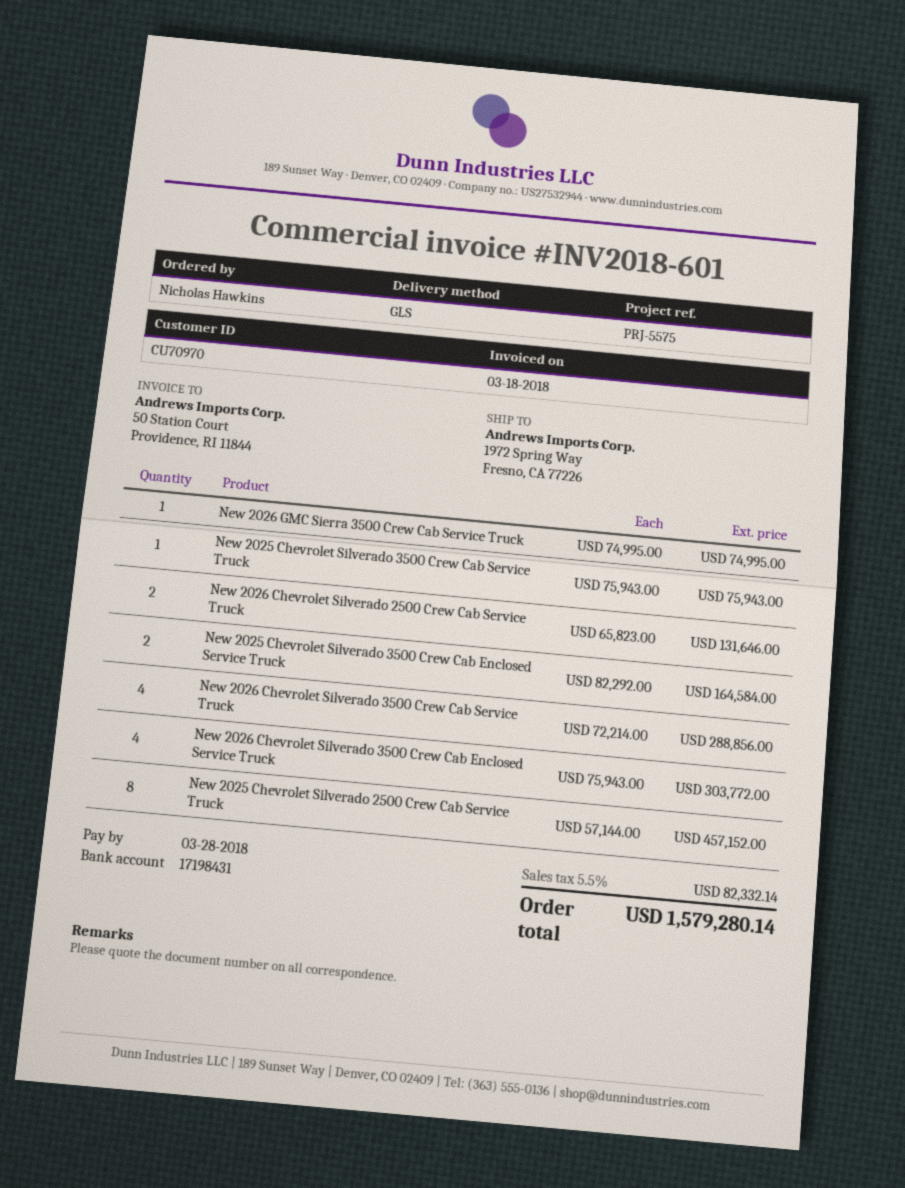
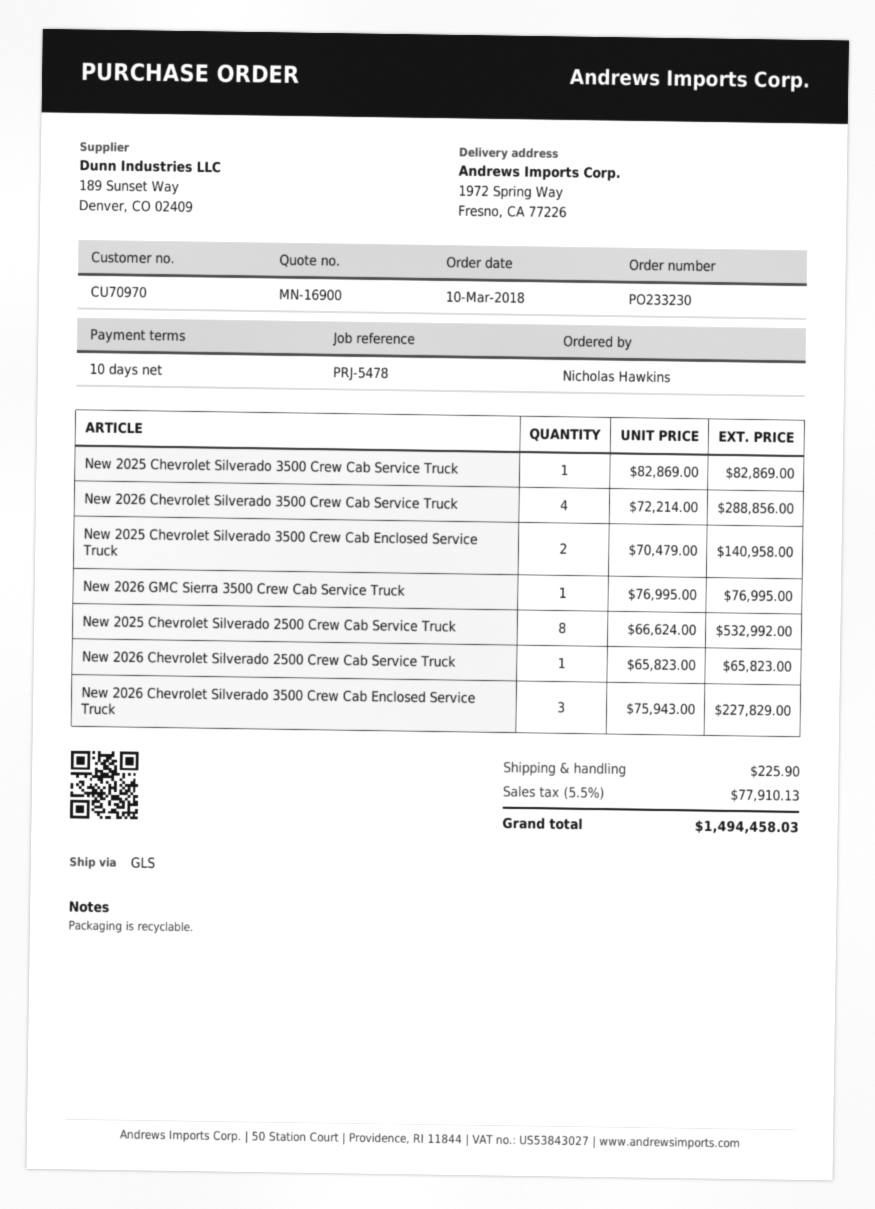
reference: PRJ-5575 -> PRJ-5478
New 2026 GMC Sierra 3500 Crew Cab Service Truck: 1 x 74995.00 = 74995.00 -> 1 x 76995.00 = 76995.00
New 2025 Chevrolet Silverado 3500 Crew Cab Service Truck: 1 x 75943.00 = 75943.00 -> 1 x 82869.00 = 82869.00
New 2026 Chevrolet Silverado 2500 Crew Cab Service Truck: 2 x 65823.00 = 131646.00 -> 1 x 65823.00 = 65823.00
New 2025 Chevrolet Silverado 3500 Crew Cab Enclosed Service Truck: 2 x 82292.00 = 164584.00 -> 2 x 70479.00 = 140958.00
New 2026 Chevrolet Silverado 3500 Crew Cab Enclosed Service Truck: 4 x 75943.00 = 303772.00 -> 3 x 75943.00 = 227829.00
New 2025 Chevrolet Silverado 2500 Crew Cab Service Truck: 8 x 57144.00 = 457152.00 -> 8 x 66624.00 = 532992.00
shipping: none -> 225.90
tax: 5.5% = 82332.14 -> 5.5% = 77910.13
total: 1579280.14 -> 1494458.03

